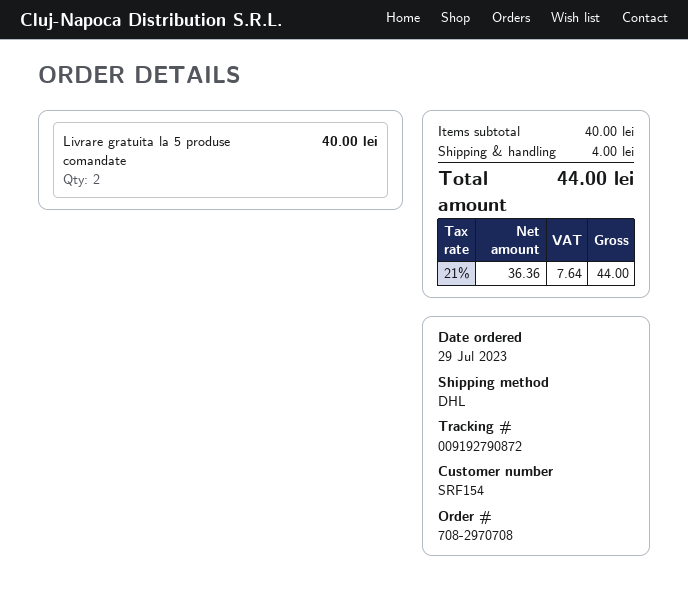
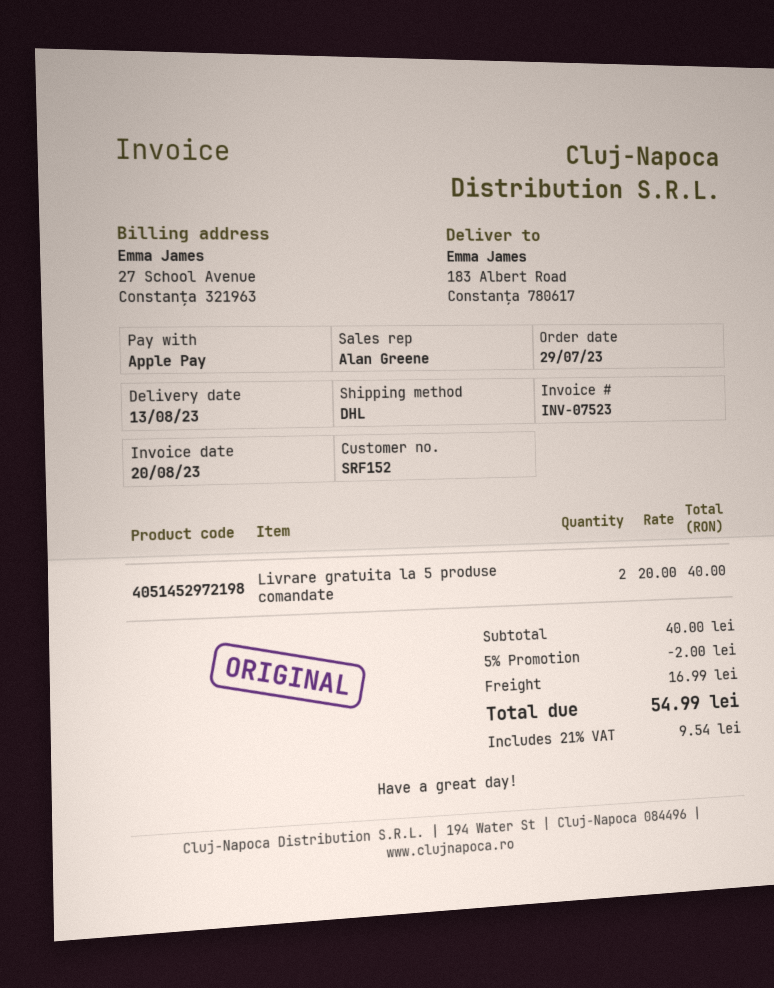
customer number: SRF154 -> SRF152
discount: none -> 5% = 2.00
shipping: 4.00 -> 16.99
tax: 21% = 7.64 -> 21% = 9.54
total: 44.00 -> 54.99

